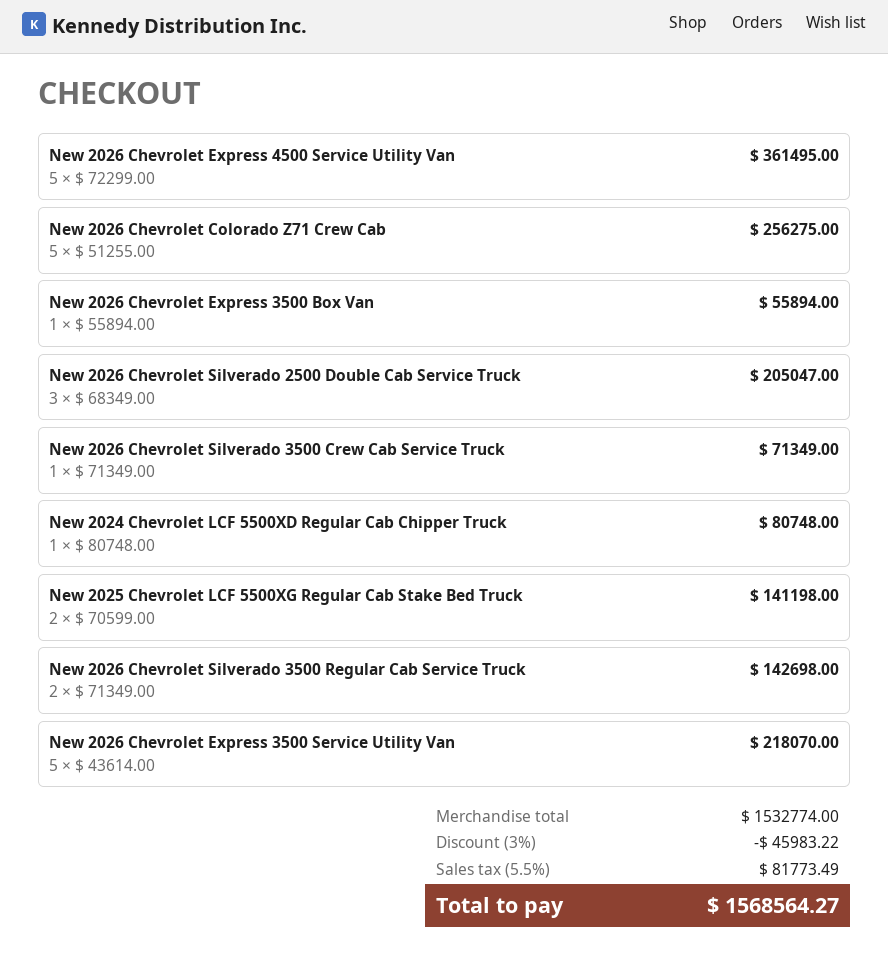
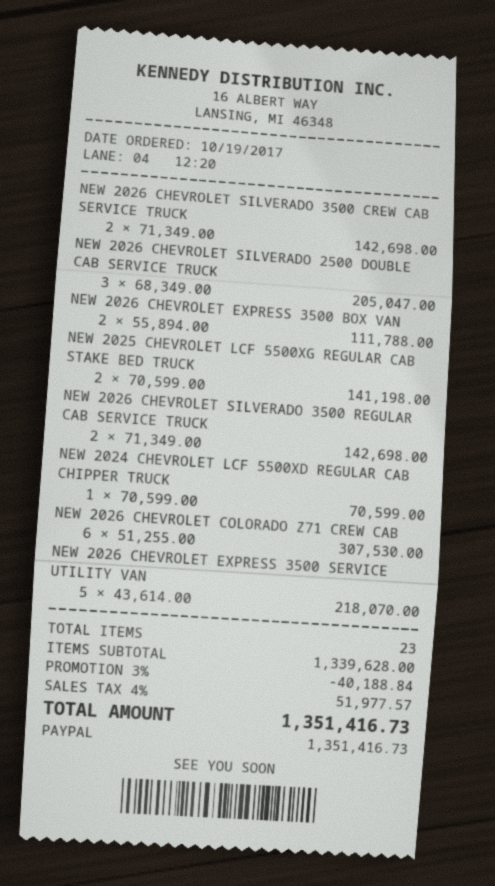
New 2026 Chevrolet Express 4500 Service Utility Van: 5 x 72299.00 = 361495.00 -> none
New 2026 Chevrolet Colorado Z71 Crew Cab: 5 x 51255.00 = 256275.00 -> 6 x 51255.00 = 307530.00
New 2026 Chevrolet Express 3500 Box Van: 1 x 55894.00 = 55894.00 -> 2 x 55894.00 = 111788.00
New 2026 Chevrolet Silverado 3500 Crew Cab Service Truck: 1 x 71349.00 = 71349.00 -> 2 x 71349.00 = 142698.00
New 2024 Chevrolet LCF 5500XD Regular Cab Chipper Truck: 1 x 80748.00 = 80748.00 -> 1 x 70599.00 = 70599.00
subtotal: 1532774.00 -> 1339628.00
discount: 3% = 45983.22 -> 3% = 40188.84
tax: 5.5% = 81773.49 -> 4% = 51977.57
total: 1568564.27 -> 1351416.73

